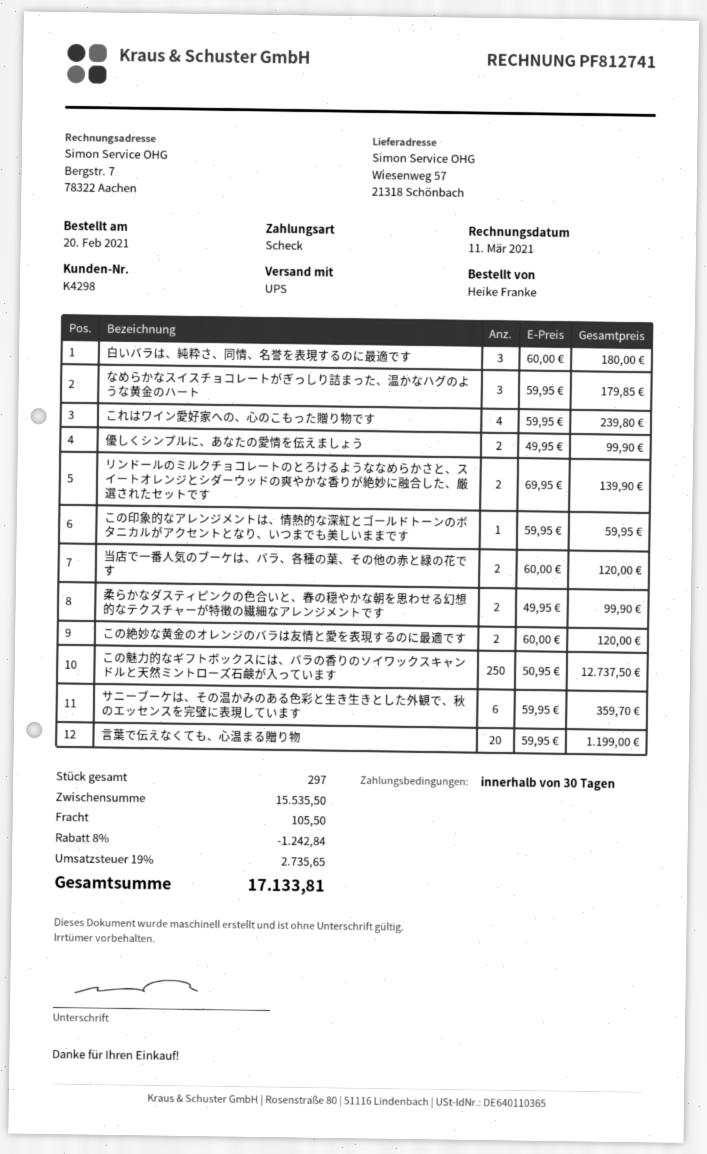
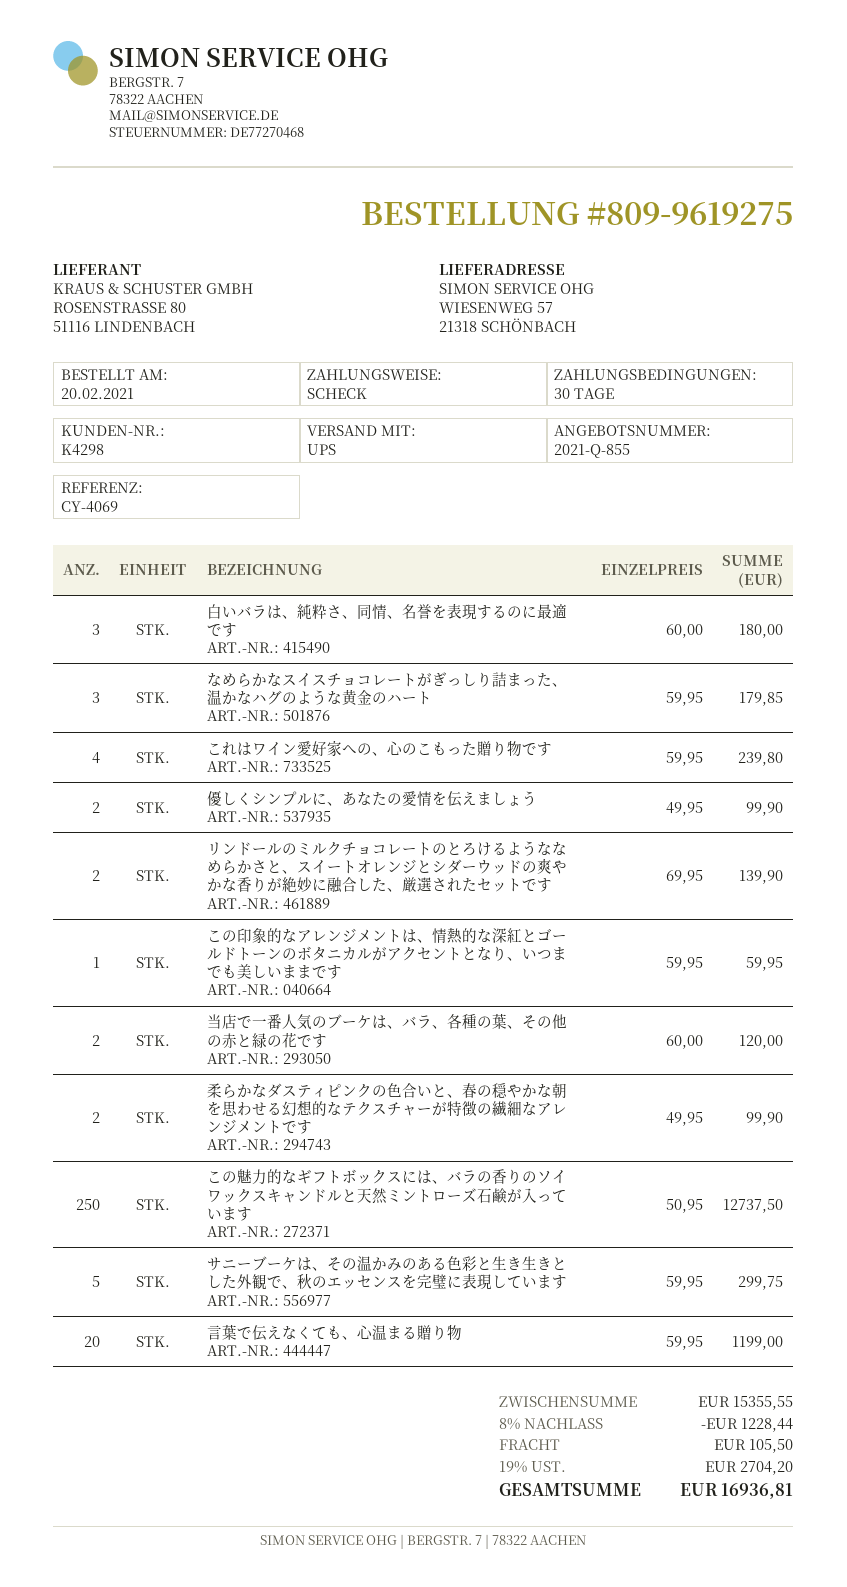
この絶妙な黄金のオレンジのバラは友情と愛を表現するのに最適です: 2 x 60.00 = 120.00 -> none
サニーブーケは、その温かみのある色彩と生き生きとした外観で、秋のエッセンスを完璧に表現しています: 6 x 59.95 = 359.70 -> 5 x 59.95 = 299.75
subtotal: 15535.50 -> 15355.55
discount: 8% = 1242.84 -> 8% = 1228.44
tax: 19% = 2735.65 -> 19% = 2704.20
total: 17133.81 -> 16936.81

